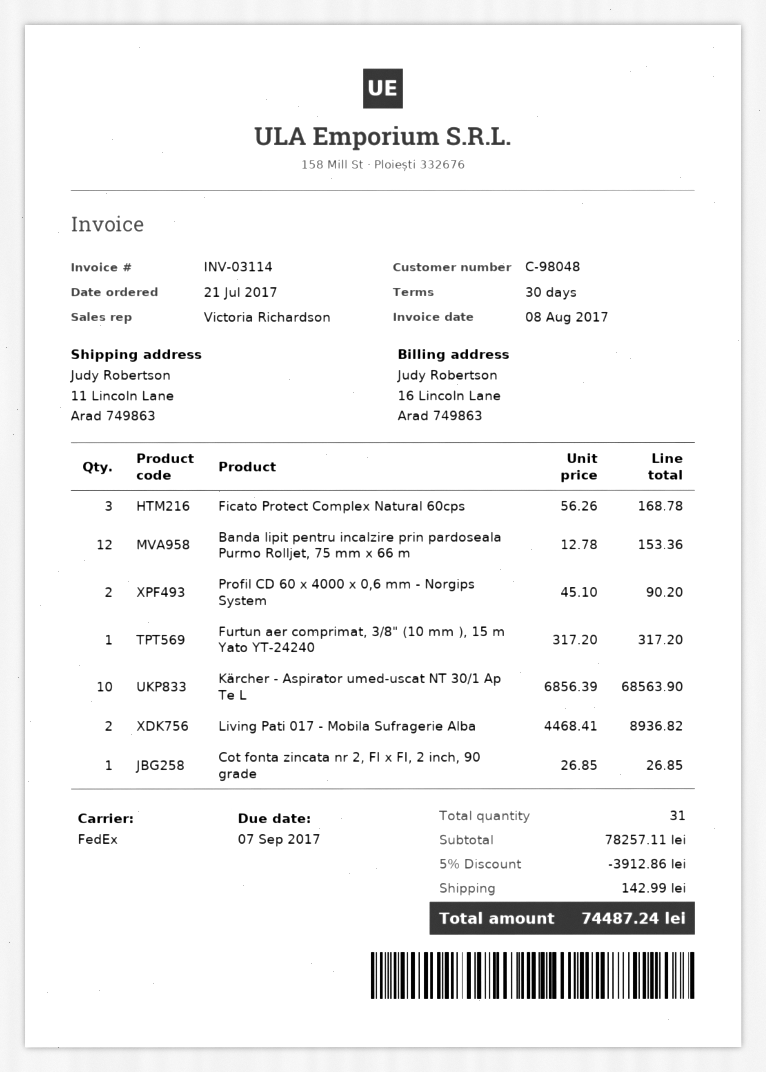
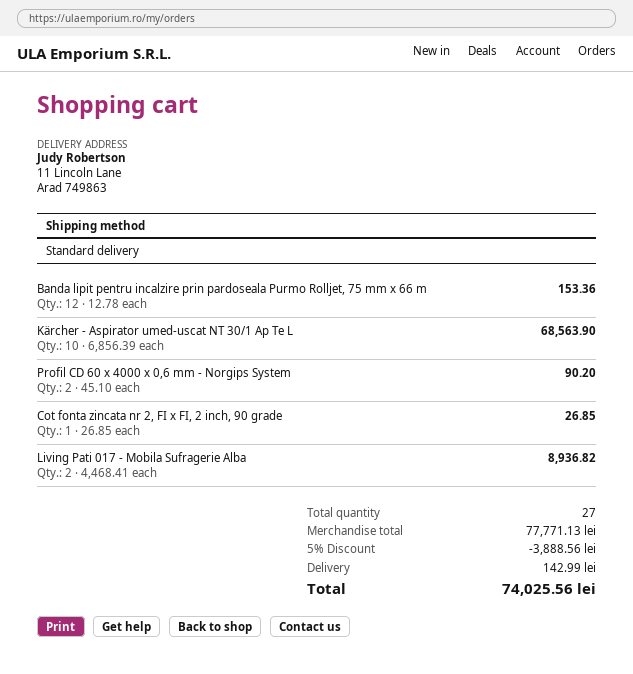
shipping method: FedEx -> standard
Ficato Protect Complex Natural 60cps: 3 x 56.26 = 168.78 -> none
Furtun aer comprimat, 3/8" (10 mm ), 15 m Yato YT-24240: 1 x 317.20 = 317.20 -> none
total quantity: 31 -> 27
subtotal: 78257.11 -> 77771.13
discount: 5% = 3912.86 -> 5% = 3888.56
total: 74487.24 -> 74025.56

